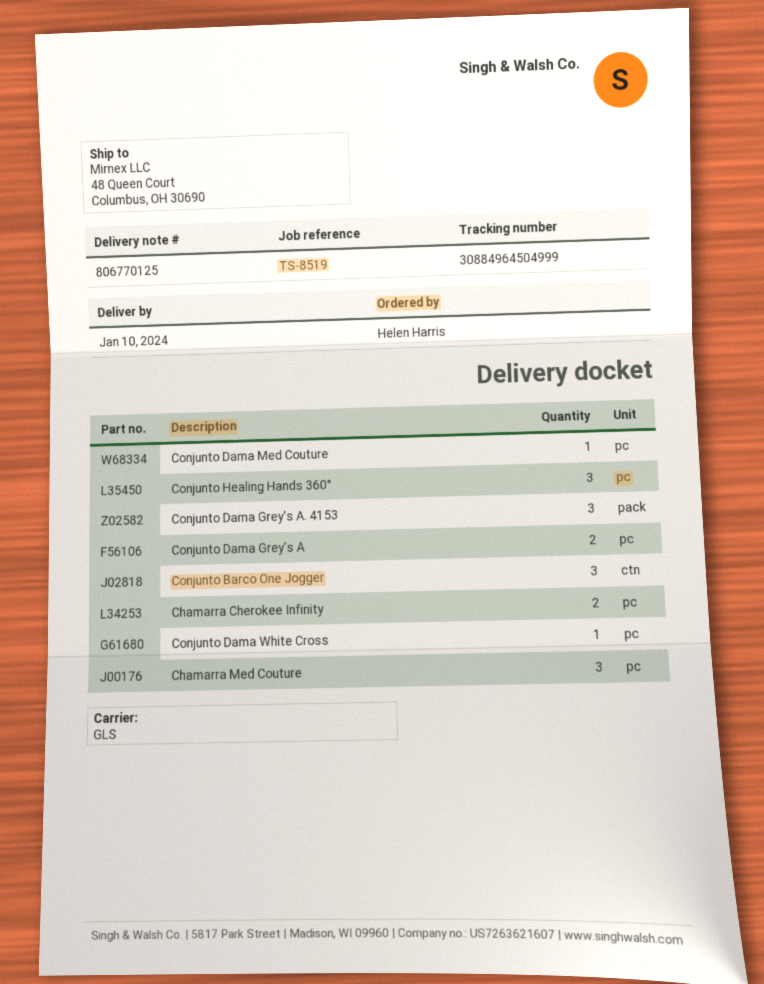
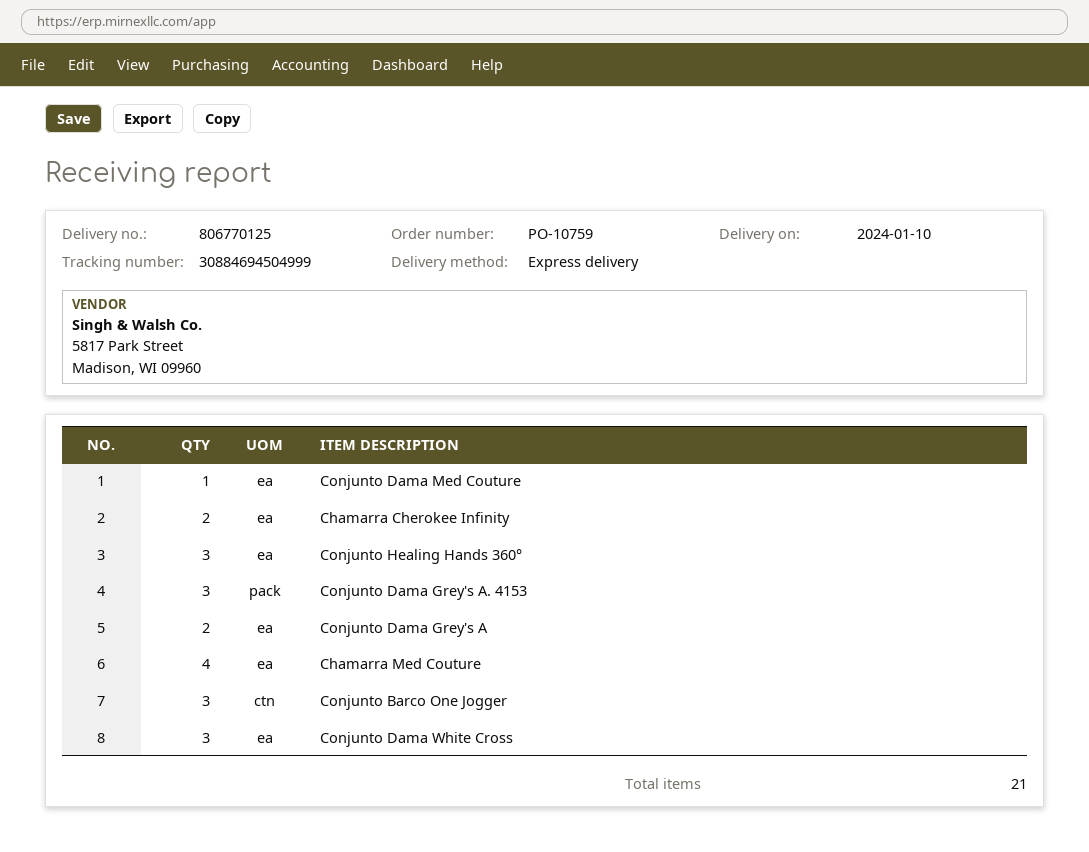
shipping method: GLS -> express
tracking number: 30884964504999 -> 30884694504999
Conjunto Dama White Cross: 1 -> 3
Chamarra Med Couture: 3 -> 4

